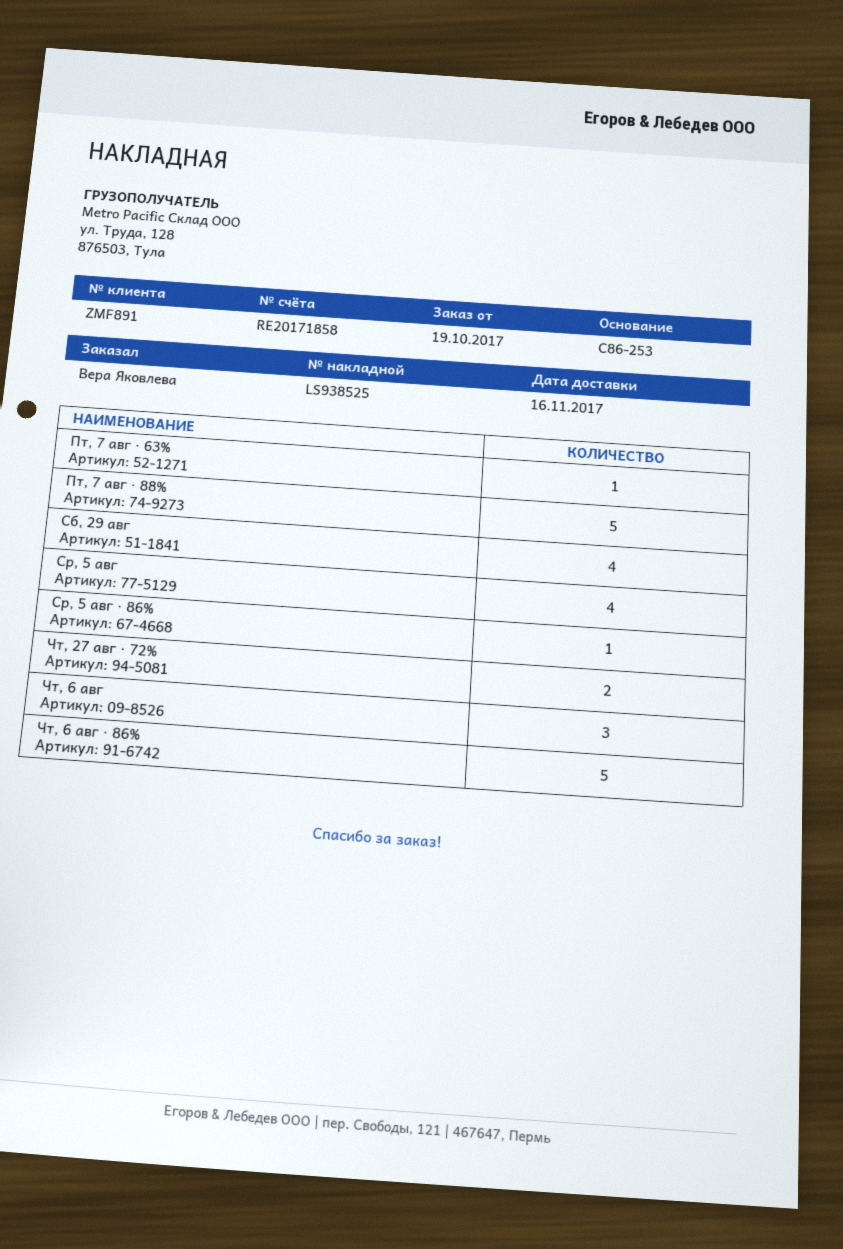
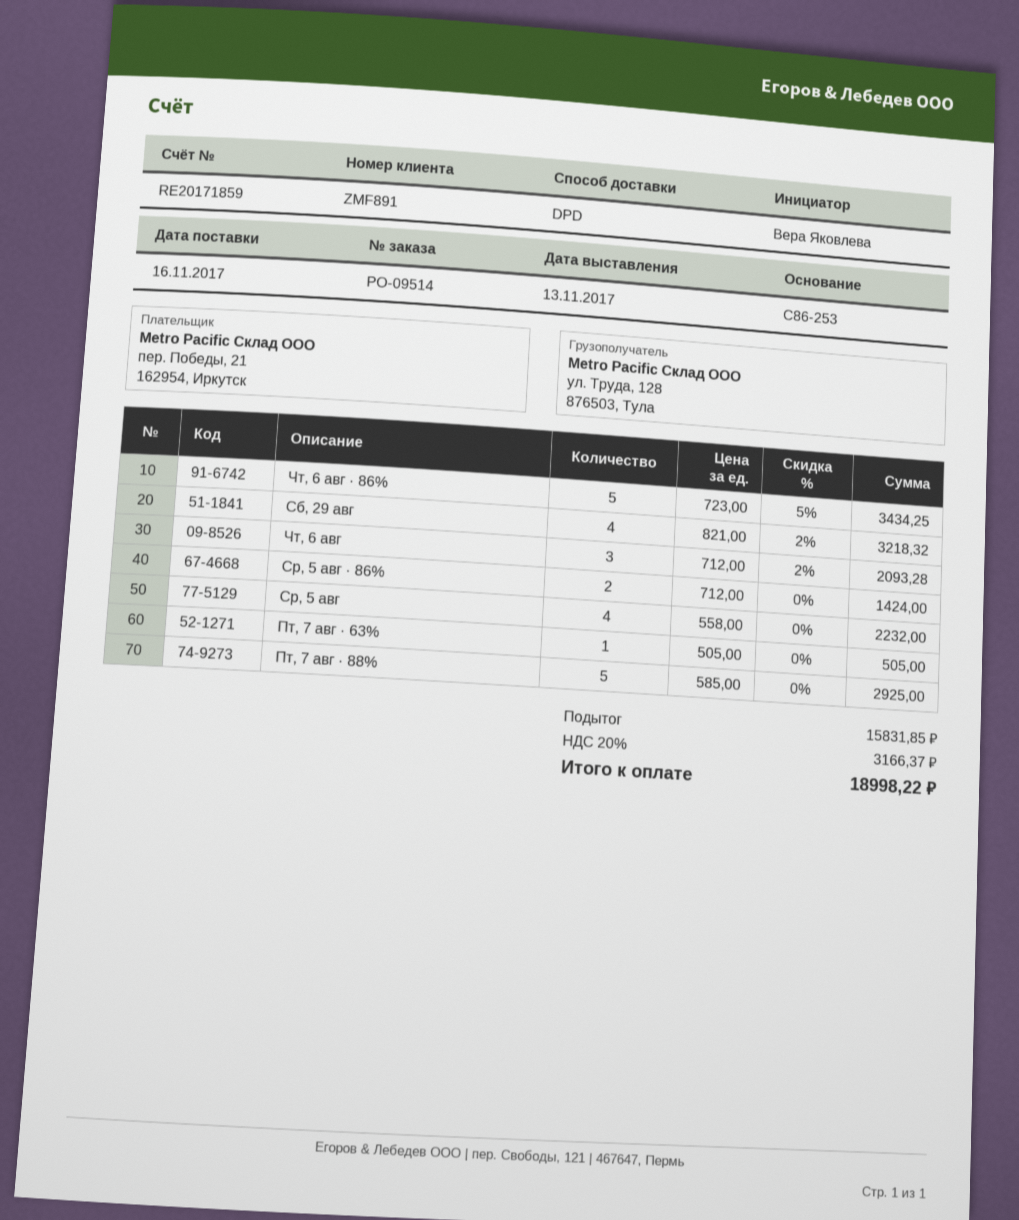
invoice number: RE20171858 -> RE20171859
Ср, 5 авг · 86%: 1 -> 2
Чт, 27 авг · 72%: 2 -> none

